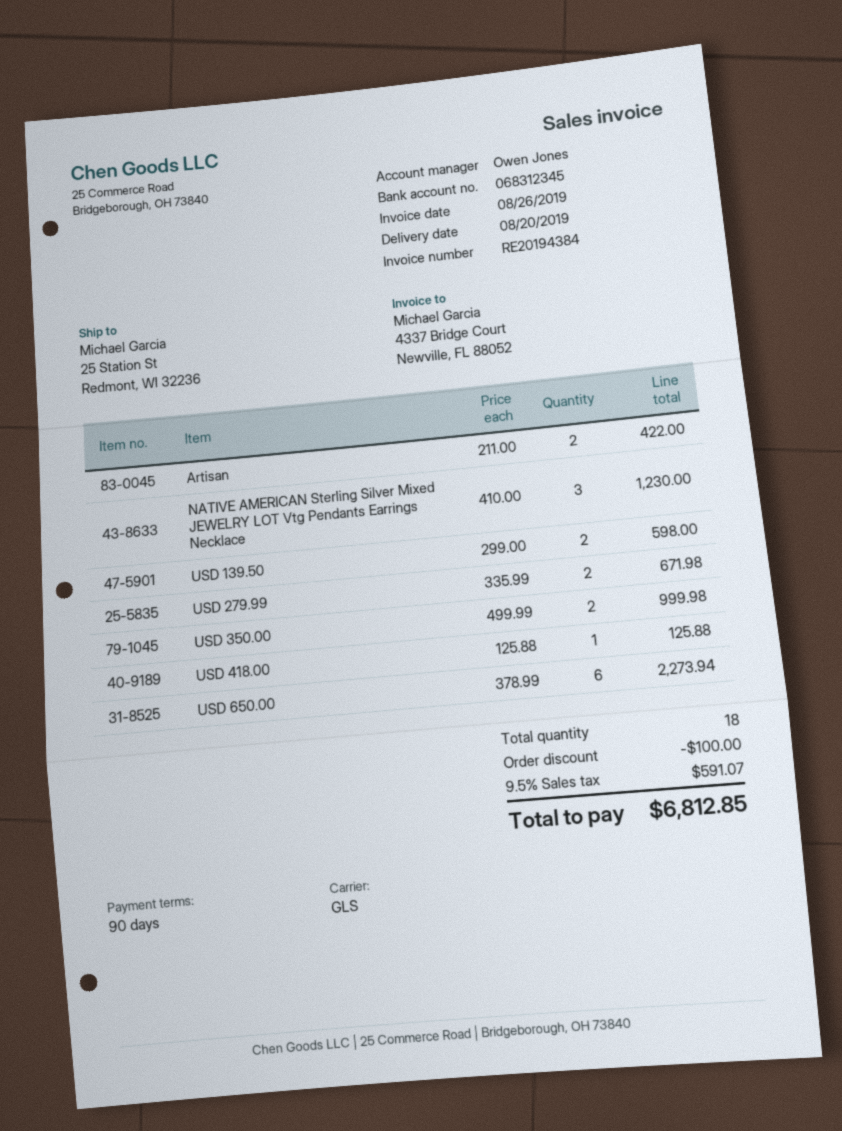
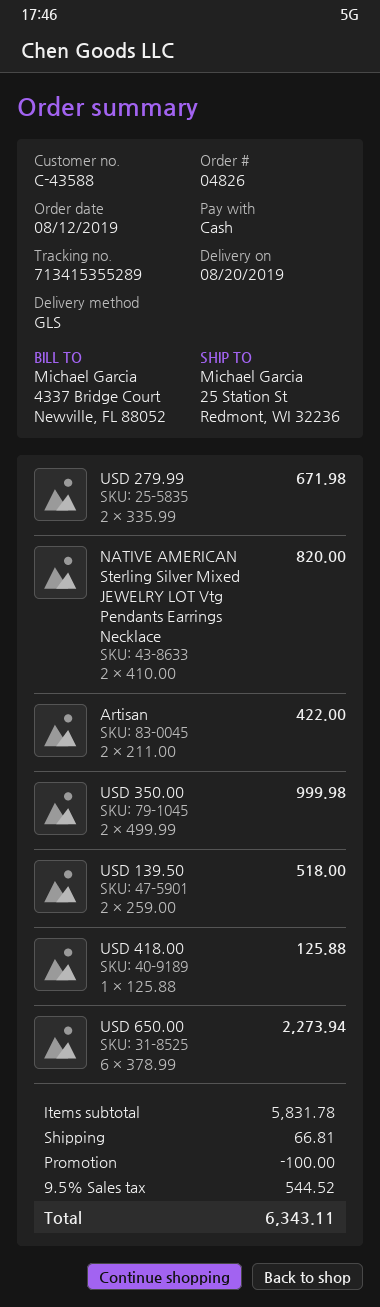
NATIVE AMERICAN Sterling Silver Mixed JEWELRY LOT Vtg Pendants Earrings Necklace: 3 x 410.00 = 1230.00 -> 2 x 410.00 = 820.00
USD 139.50: 2 x 299.00 = 598.00 -> 2 x 259.00 = 518.00
shipping: none -> 66.81
tax: 9.5% = 591.07 -> 9.5% = 544.52
total: 6812.85 -> 6343.11

